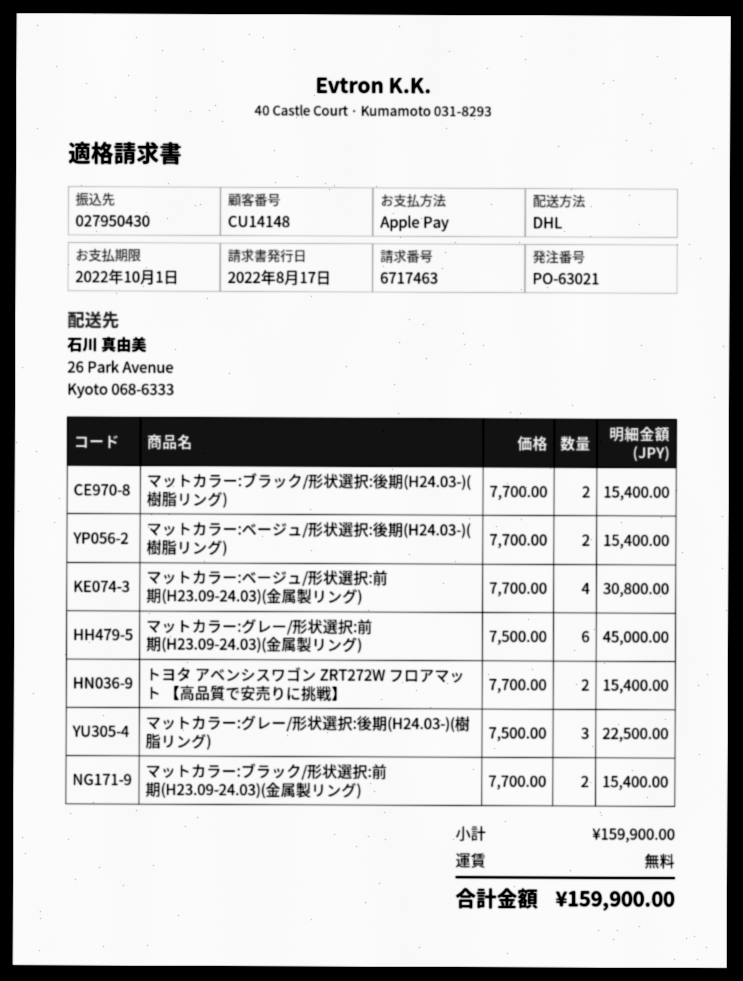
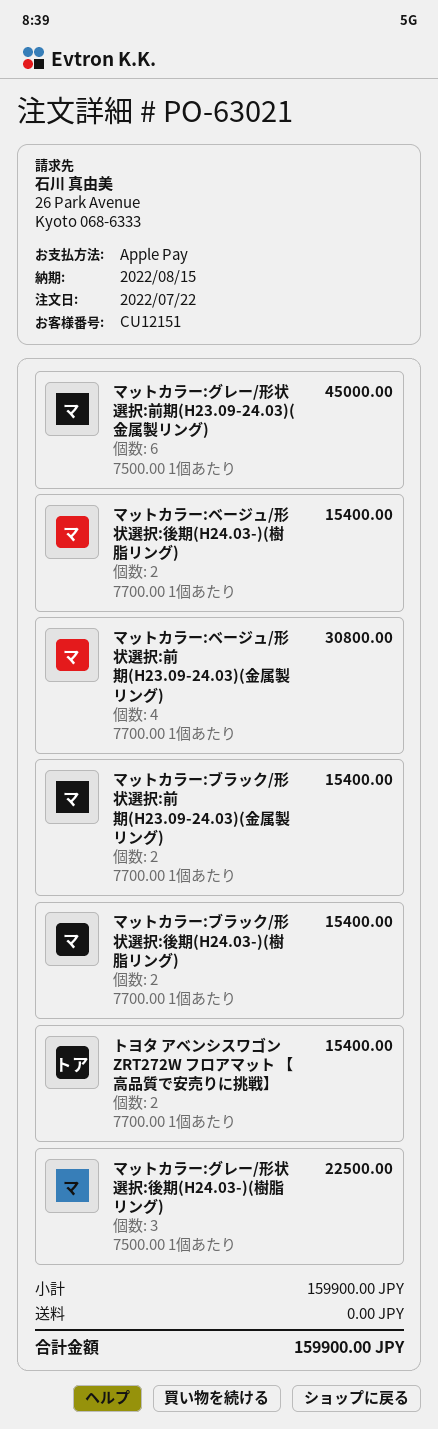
customer number: CU14148 -> CU12151

